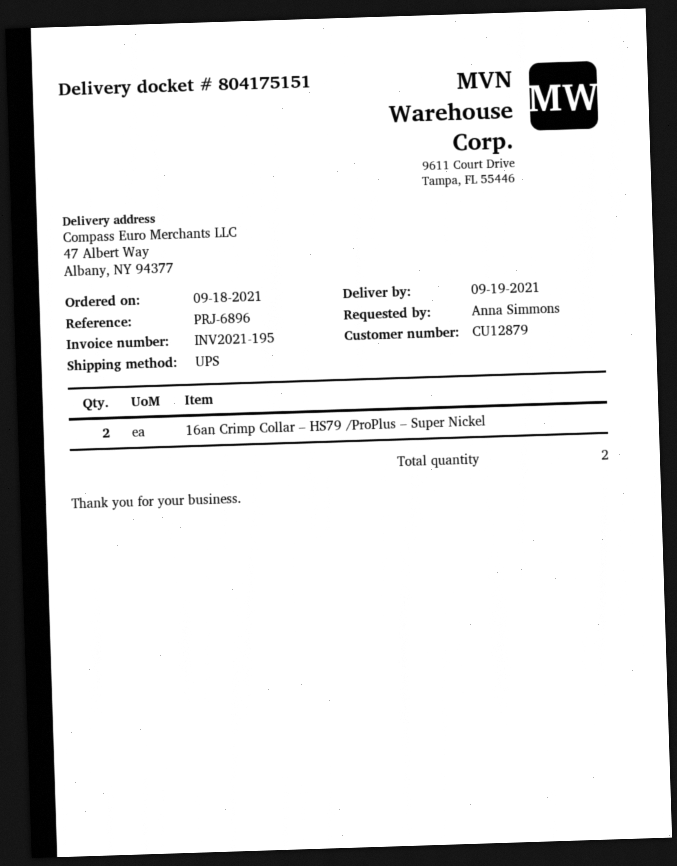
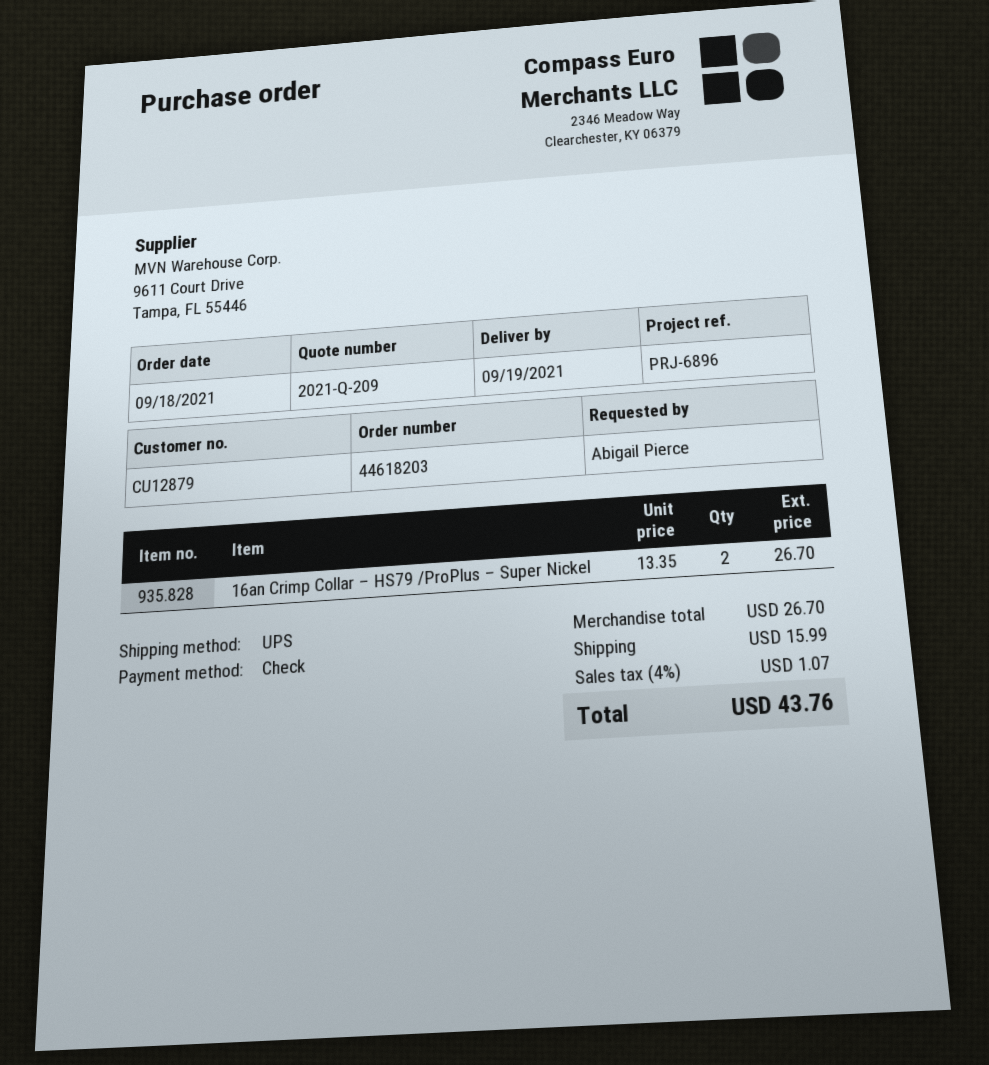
ordered by: Anna Simmons -> Abigail Pierce

